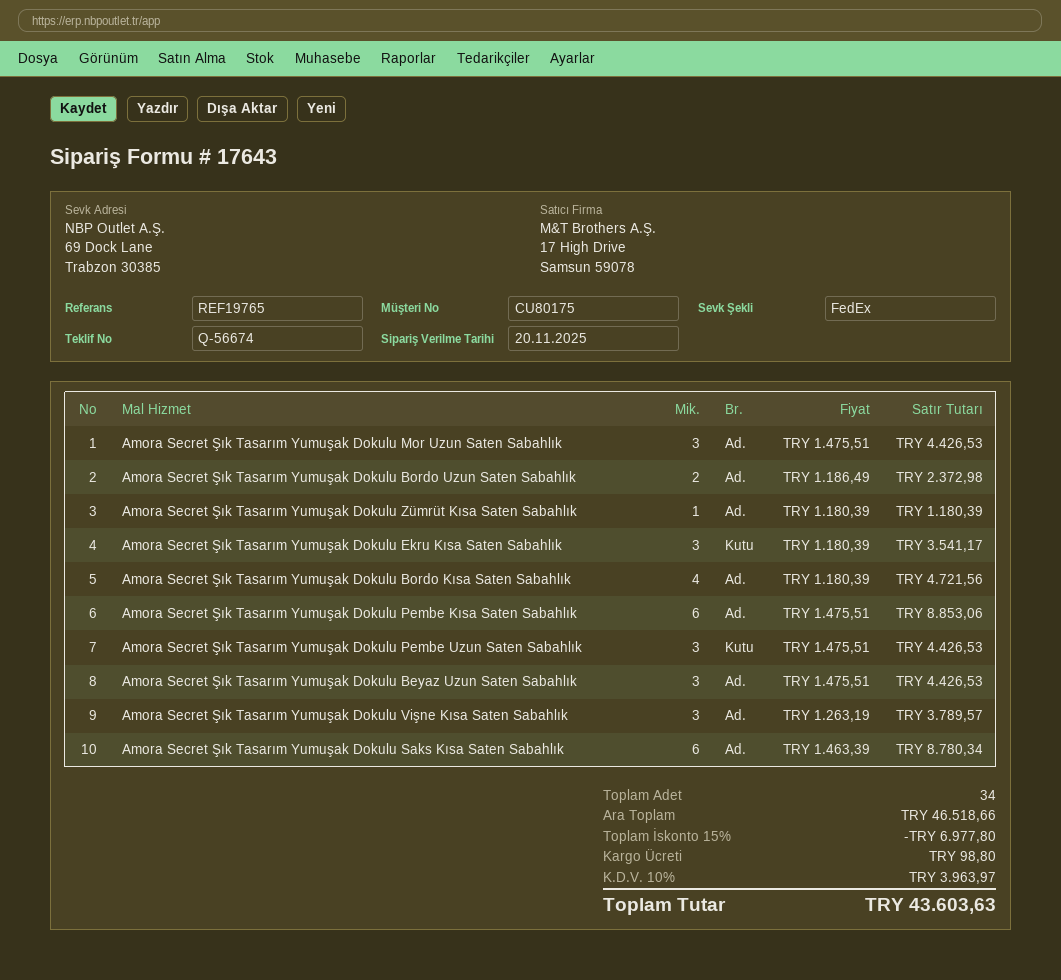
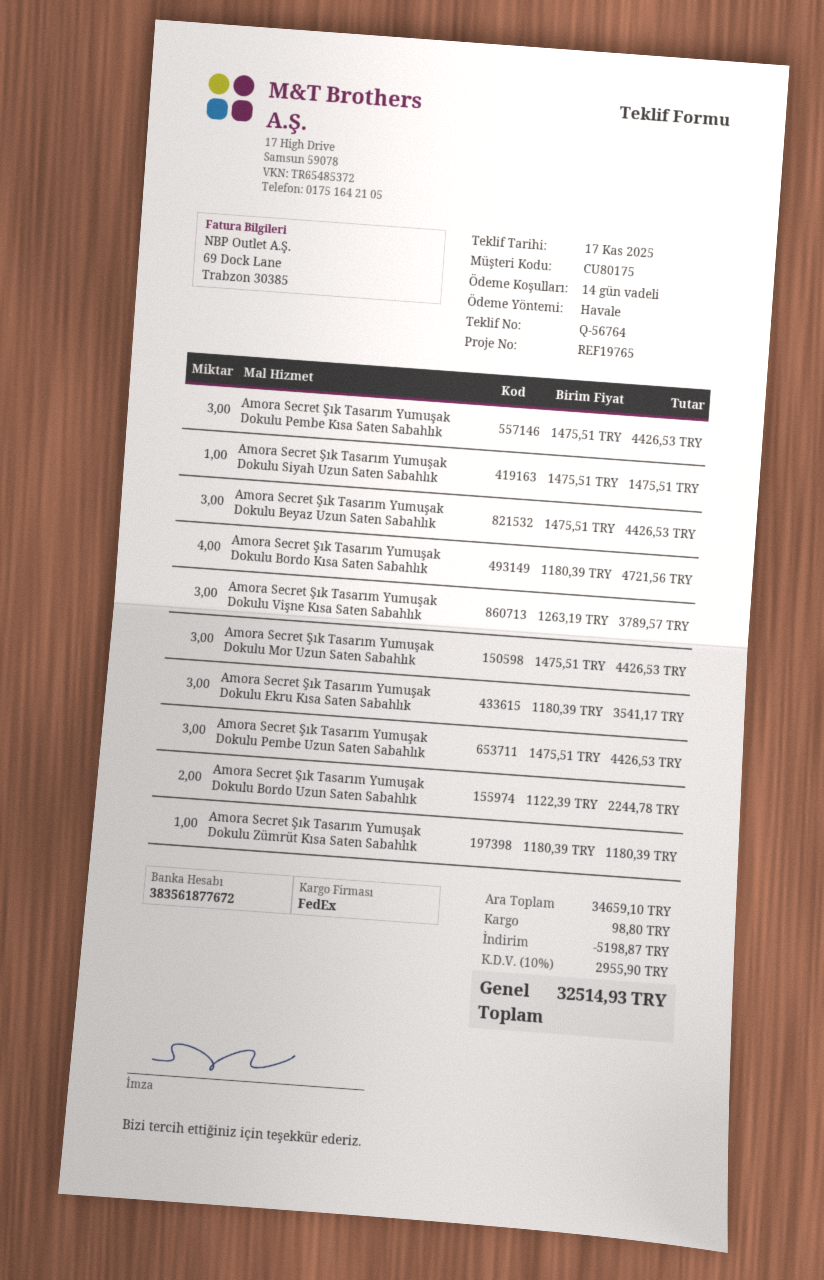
quote number: Q-56674 -> Q-56764
Amora Secret Şık Tasarım Yumuşak Dokulu Bordo Uzun Saten Sabahlık: 2 x 1186.49 = 2372.98 -> 2 x 1122.39 = 2244.78
Amora Secret Şık Tasarım Yumuşak Dokulu Pembe Kısa Saten Sabahlık: 6 x 1475.51 = 8853.06 -> 3 x 1475.51 = 4426.53
Amora Secret Şık Tasarım Yumuşak Dokulu Saks Kısa Saten Sabahlık: 6 x 1463.39 = 8780.34 -> none
Amora Secret Şık Tasarım Yumuşak Dokulu Siyah Uzun Saten Sabahlık: none -> 1 x 1475.51 = 1475.51
subtotal: 46518.66 -> 34659.10
discount: 6977.80 -> 5198.87
tax: 10% = 3963.97 -> 10% = 2955.90
total: 43603.63 -> 32514.93

